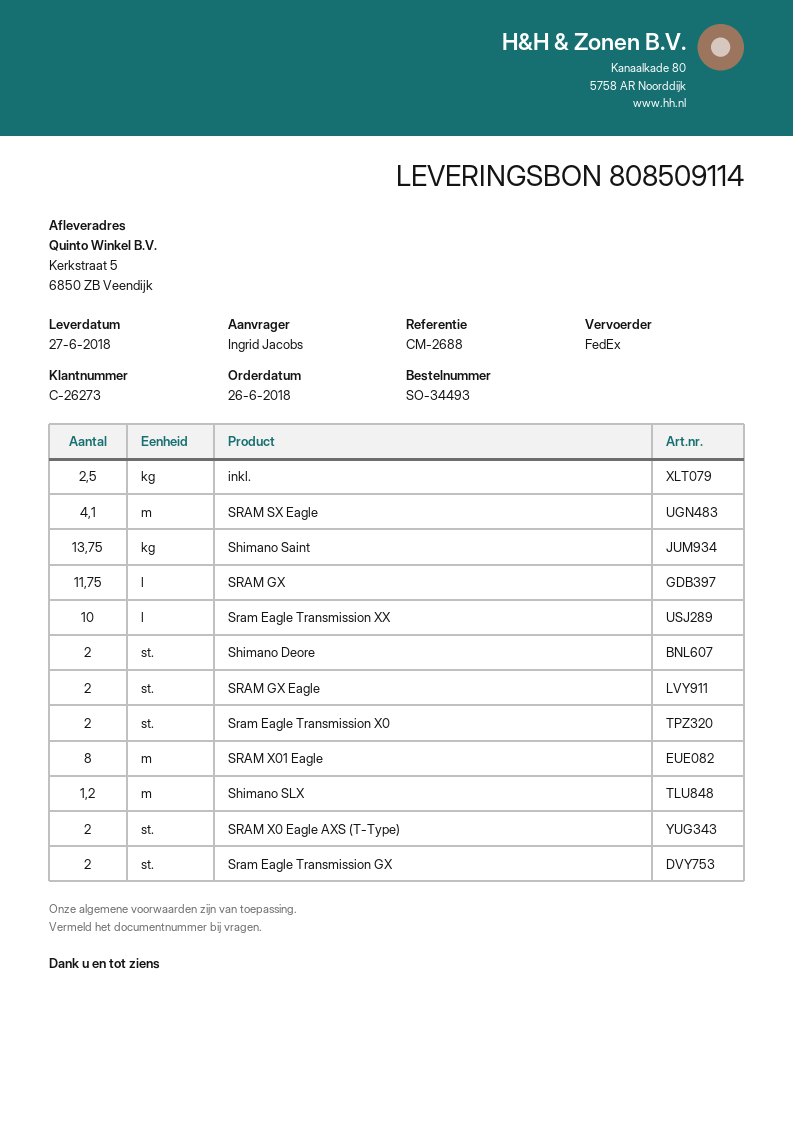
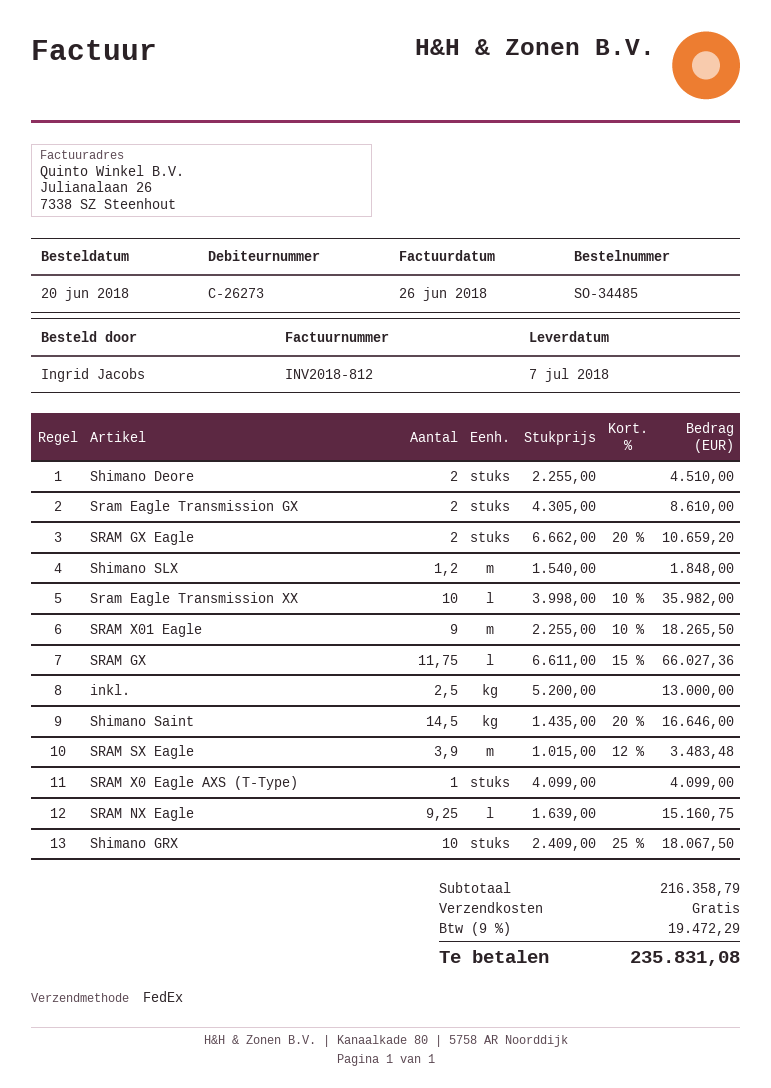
order number: SO-34493 -> SO-34485
order date: 2018-06-26 -> 2018-06-20
delivery date: 2018-06-27 -> 2018-07-07
SRAM SX Eagle: 4.1 -> 3.9
Shimano Saint: 13.75 -> 14.5
Sram Eagle Transmission X0: 2 -> none
SRAM X01 Eagle: 8 -> 9
SRAM X0 Eagle AXS (T-Type): 2 -> 1
SRAM NX Eagle: none -> 9.25
Shimano GRX: none -> 10

